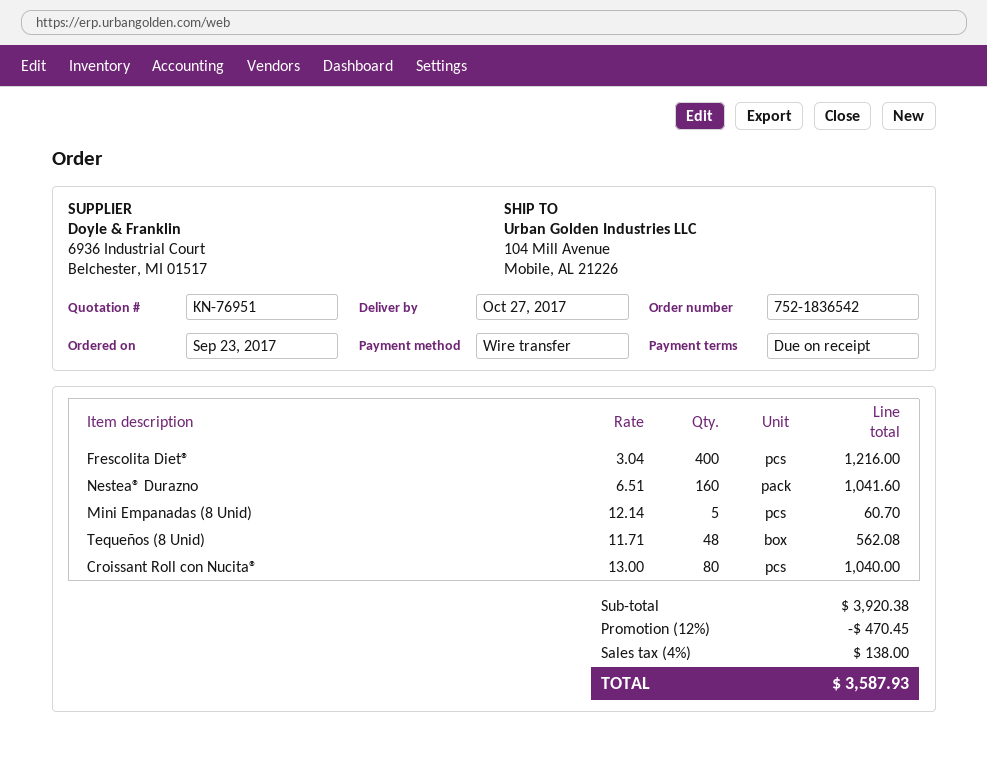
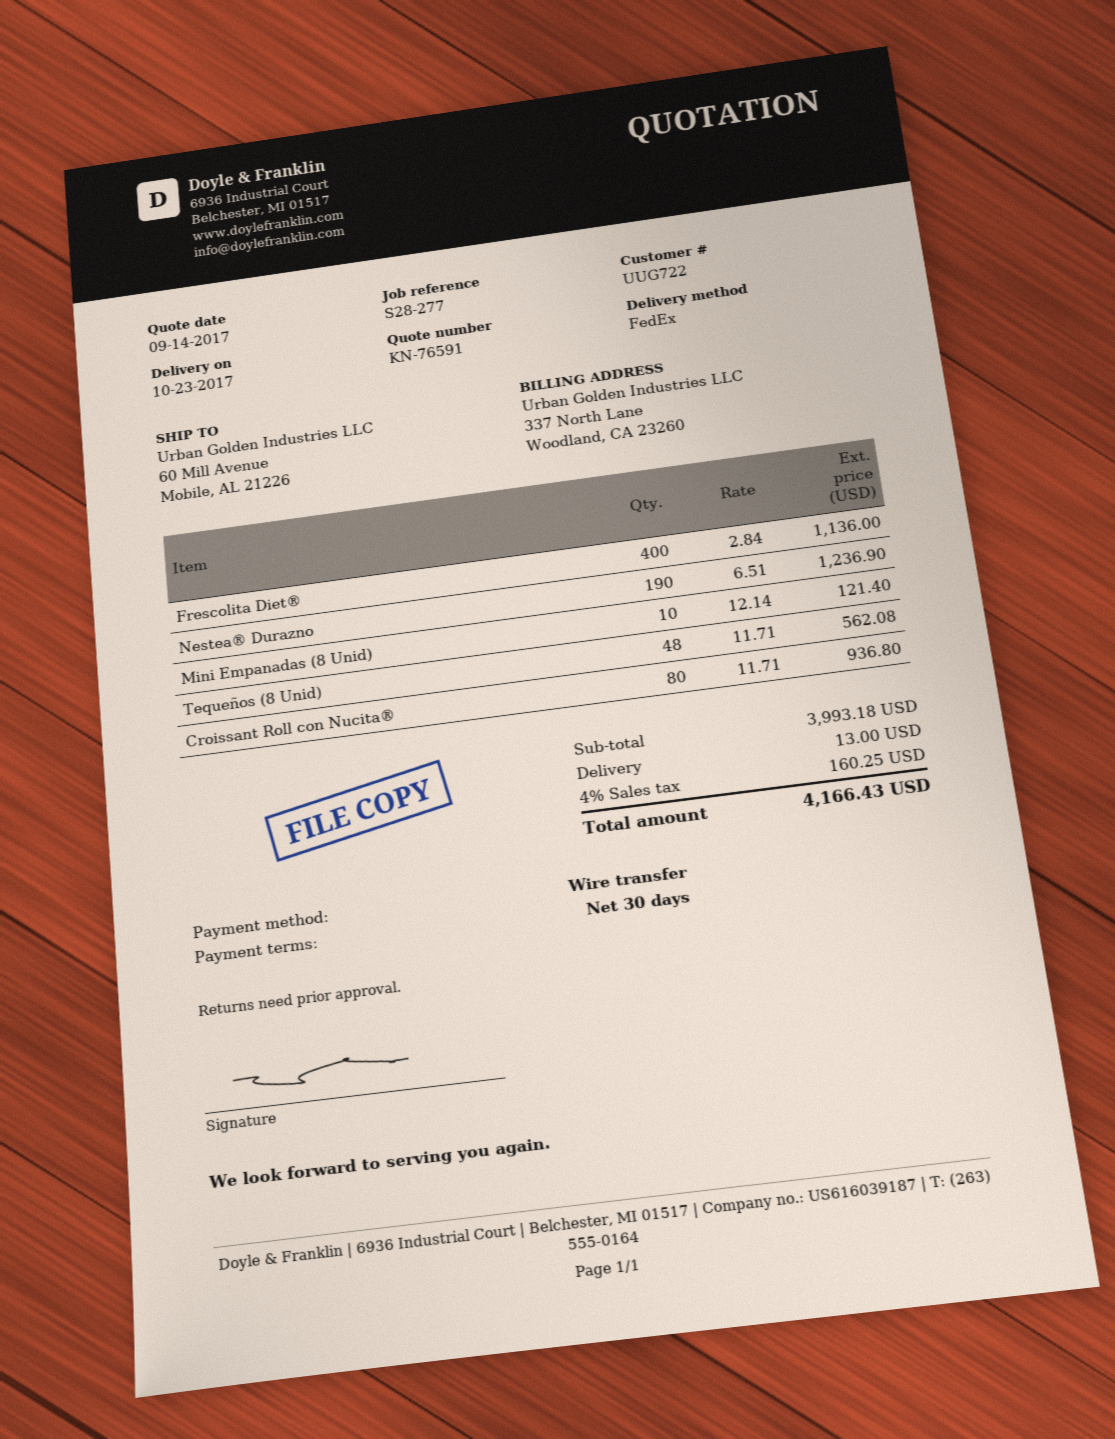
quote number: KN-76951 -> KN-76591
delivery date: 2017-10-27 -> 2017-10-23
payment terms: on receipt -> 30 days
ship to: 104 Mill Avenue, Mobile, AL 21226 -> 60 Mill Avenue, Mobile, AL 21226
Frescolita Diet®: 400 x 3.04 = 1216.00 -> 400 x 2.84 = 1136.00
Nestea® Durazno: 160 x 6.51 = 1041.60 -> 190 x 6.51 = 1236.90
Mini Empanadas (8 Unid): 5 x 12.14 = 60.70 -> 10 x 12.14 = 121.40
Croissant Roll con Nucita®: 80 x 13.00 = 1040.00 -> 80 x 11.71 = 936.80
subtotal: 3920.38 -> 3993.18
discount: 12% = 470.45 -> none
shipping: none -> 13.00
tax: 4% = 138.00 -> 4% = 160.25
total: 3587.93 -> 4166.43

